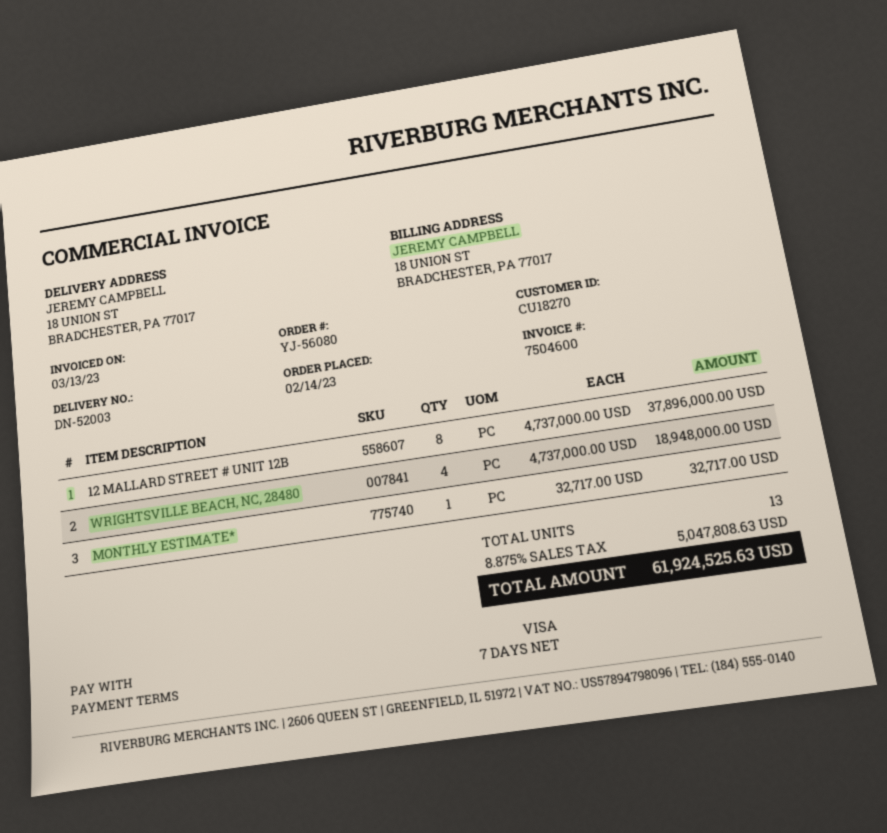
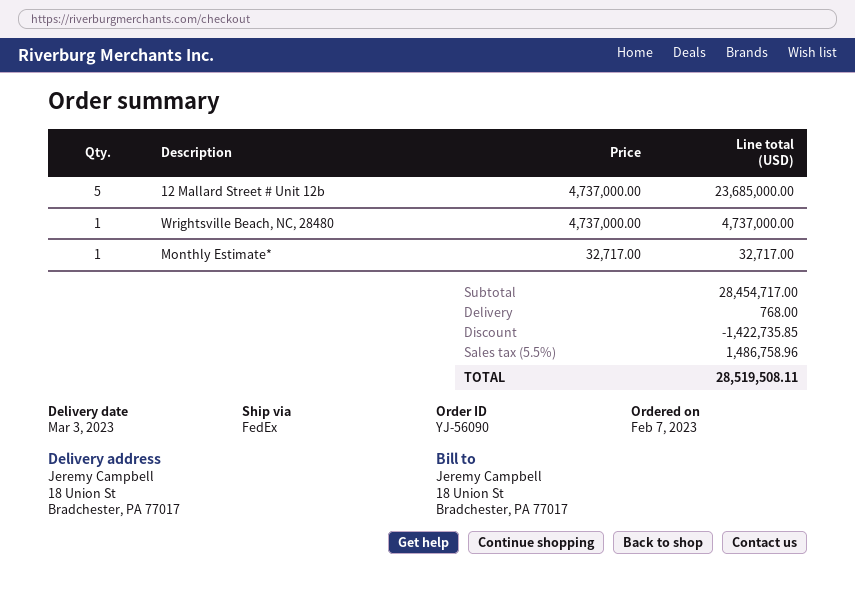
order number: YJ-56080 -> YJ-56090
order date: 2023-02-14 -> 2023-02-07
12 MALLARD STREET # UNIT 12B: 8 x 4737000.00 = 37896000.00 -> 5 x 4737000.00 = 23685000.00
WRIGHTSVILLE BEACH, NC, 28480: 4 x 4737000.00 = 18948000.00 -> 1 x 4737000.00 = 4737000.00
discount: none -> 1422735.85
shipping: none -> 768.00
tax: 8.875% = 5047808.63 -> 5.5% = 1486758.96
total: 61924525.63 -> 28519508.11

